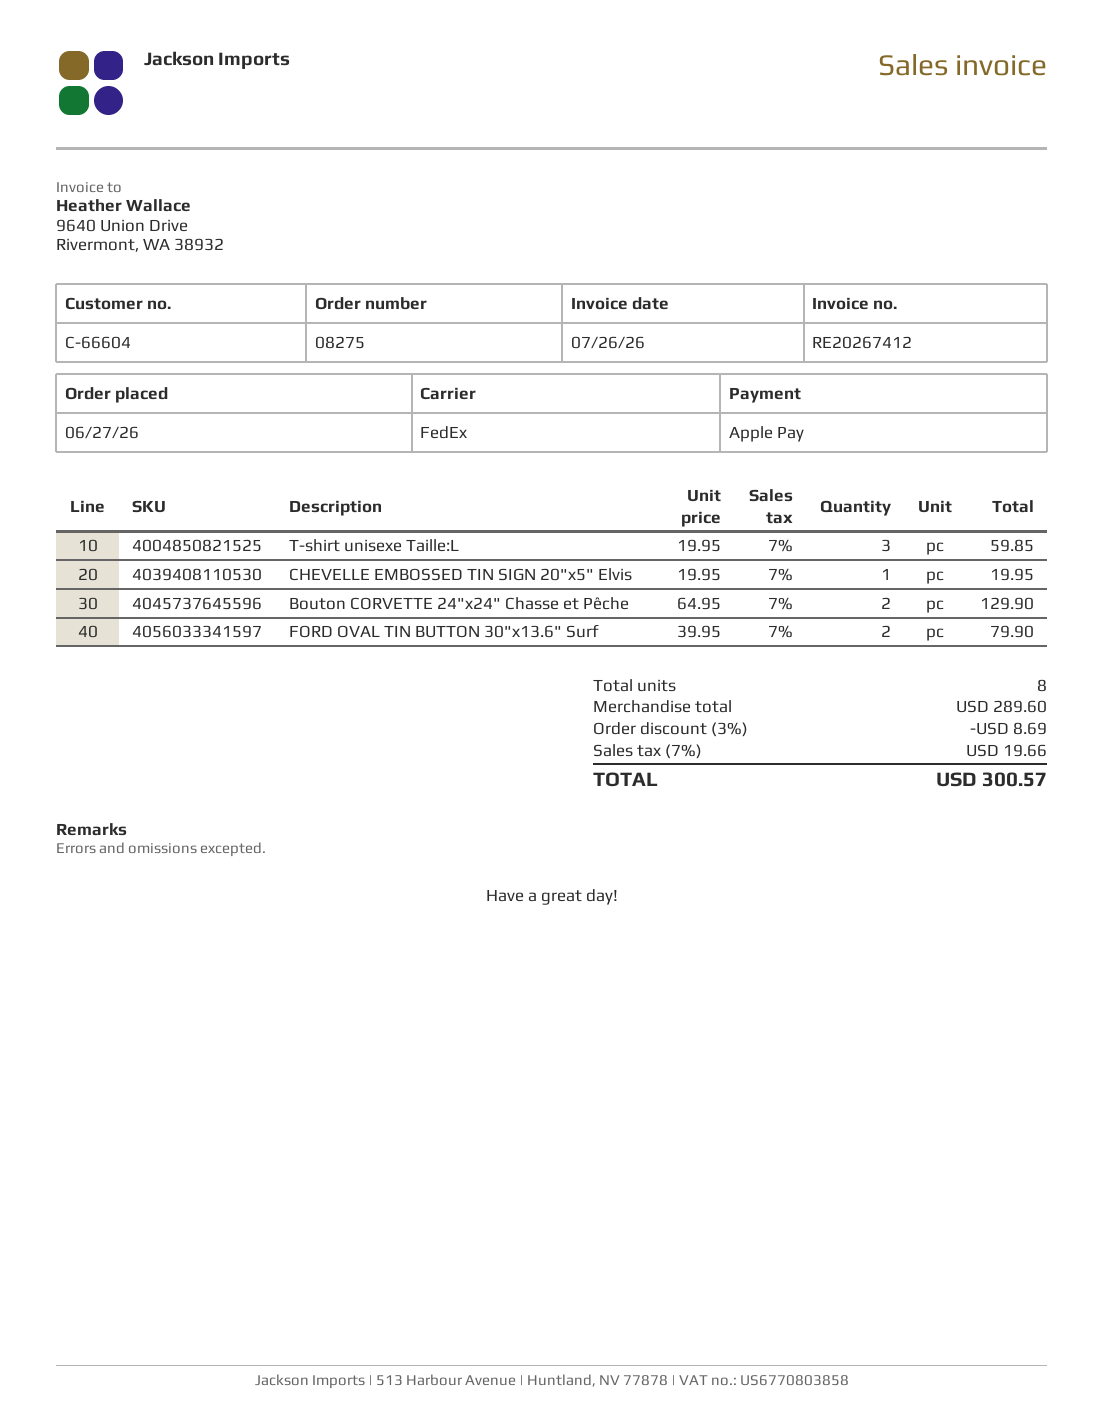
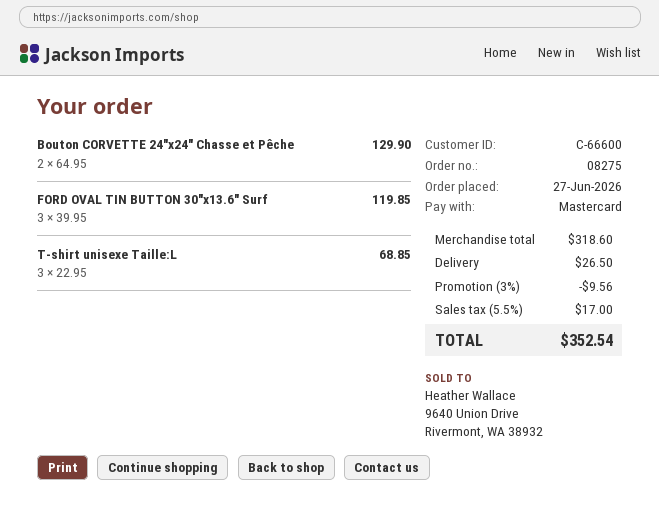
customer number: C-66604 -> C-66600
payment method: Apple Pay -> Mastercard
T-shirt unisexe Taille:L: 3 x 19.95 = 59.85 -> 3 x 22.95 = 68.85
CHEVELLE EMBOSSED TIN SIGN 20"x5" Elvis: 1 x 19.95 = 19.95 -> none
FORD OVAL TIN BUTTON 30"x13.6" Surf: 2 x 39.95 = 79.90 -> 3 x 39.95 = 119.85
subtotal: 289.60 -> 318.60
discount: 3% = 8.69 -> 3% = 9.56
shipping: none -> 26.50
tax: 7% = 19.66 -> 5.5% = 17.00
total: 300.57 -> 352.54

